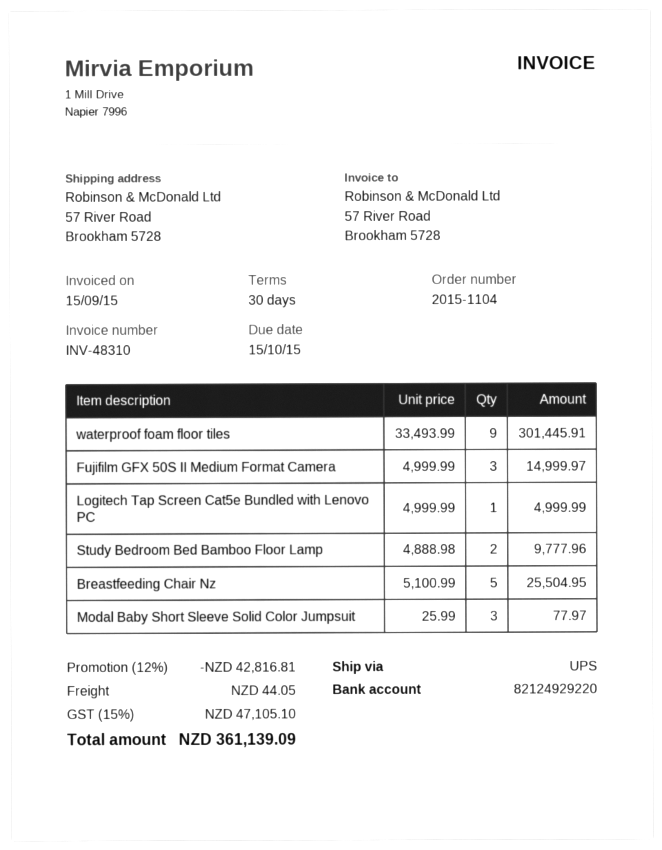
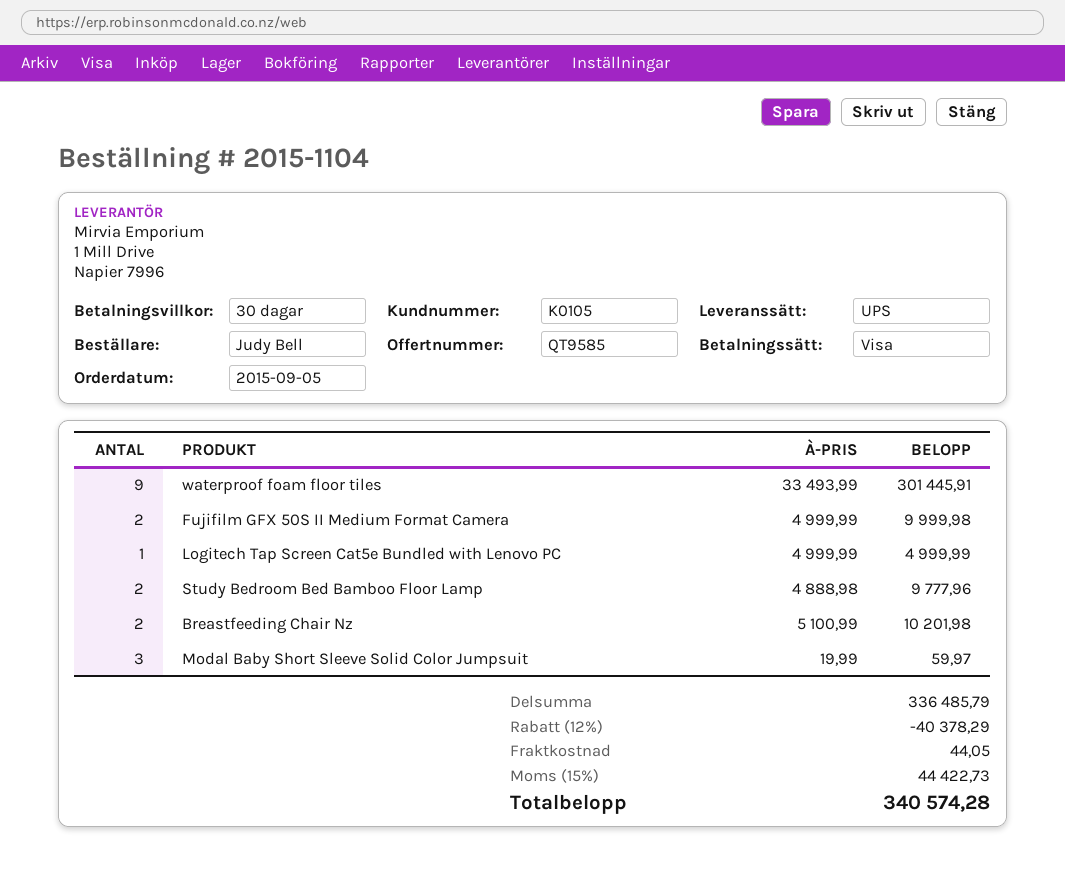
Fujifilm GFX 50S II Medium Format Camera: 3 x 4999.99 = 14999.97 -> 2 x 4999.99 = 9999.98
Breastfeeding Chair Nz: 5 x 5100.99 = 25504.95 -> 2 x 5100.99 = 10201.98
Modal Baby Short Sleeve Solid Color Jumpsuit: 3 x 25.99 = 77.97 -> 3 x 19.99 = 59.97
discount: 12% = 42816.81 -> 12% = 40378.29
tax: 15% = 47105.10 -> 15% = 44422.73
total: 361139.09 -> 340574.28

